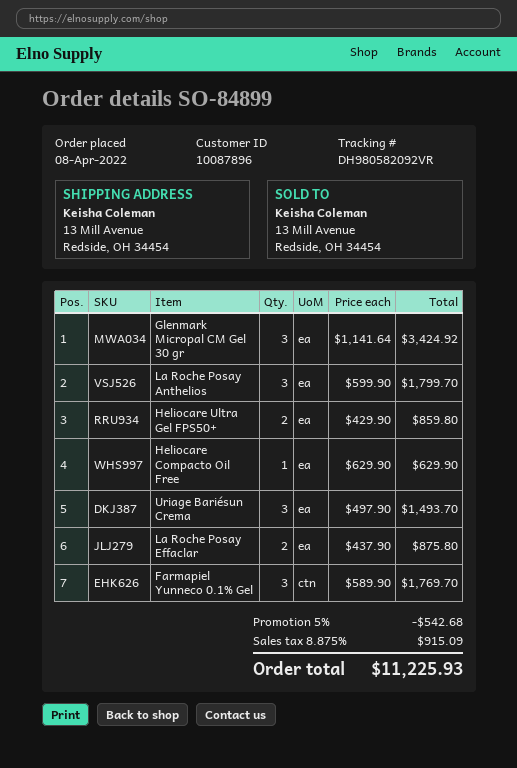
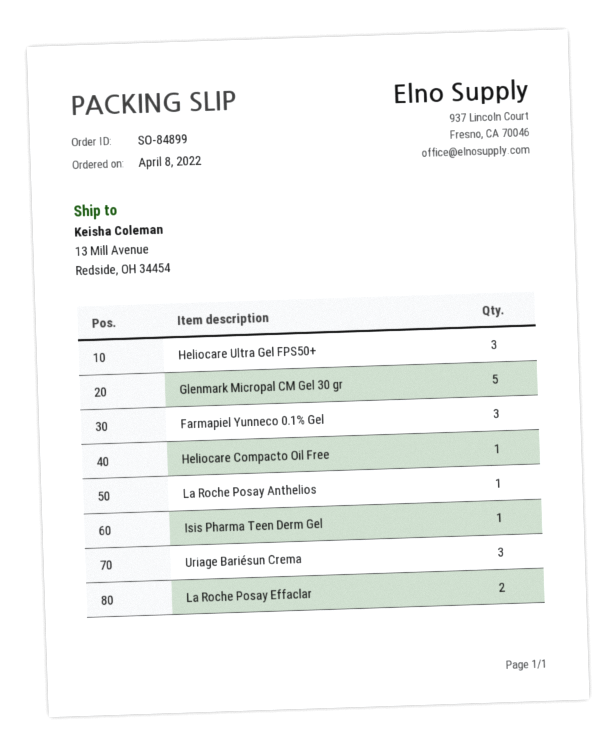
Glenmark Micropal CM Gel 30 gr: 3 -> 5
La Roche Posay Anthelios: 3 -> 1
Heliocare Ultra Gel FPS50+: 2 -> 3
Isis Pharma Teen Derm Gel: none -> 1

